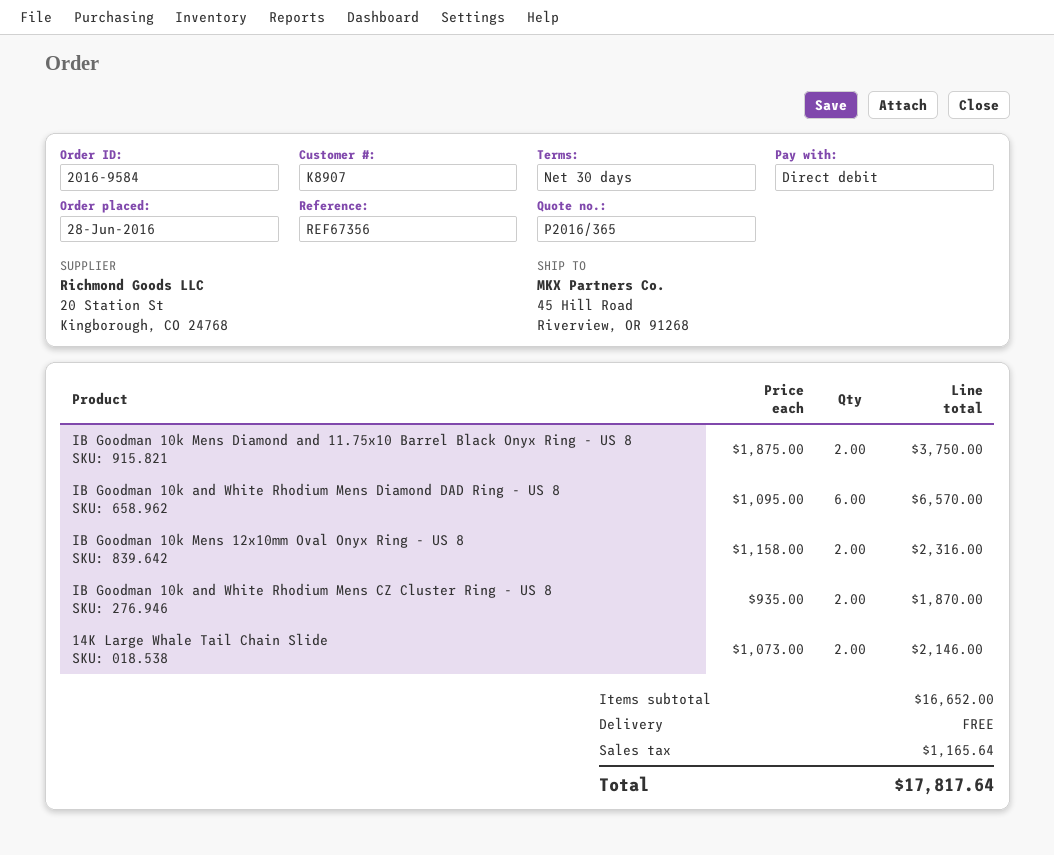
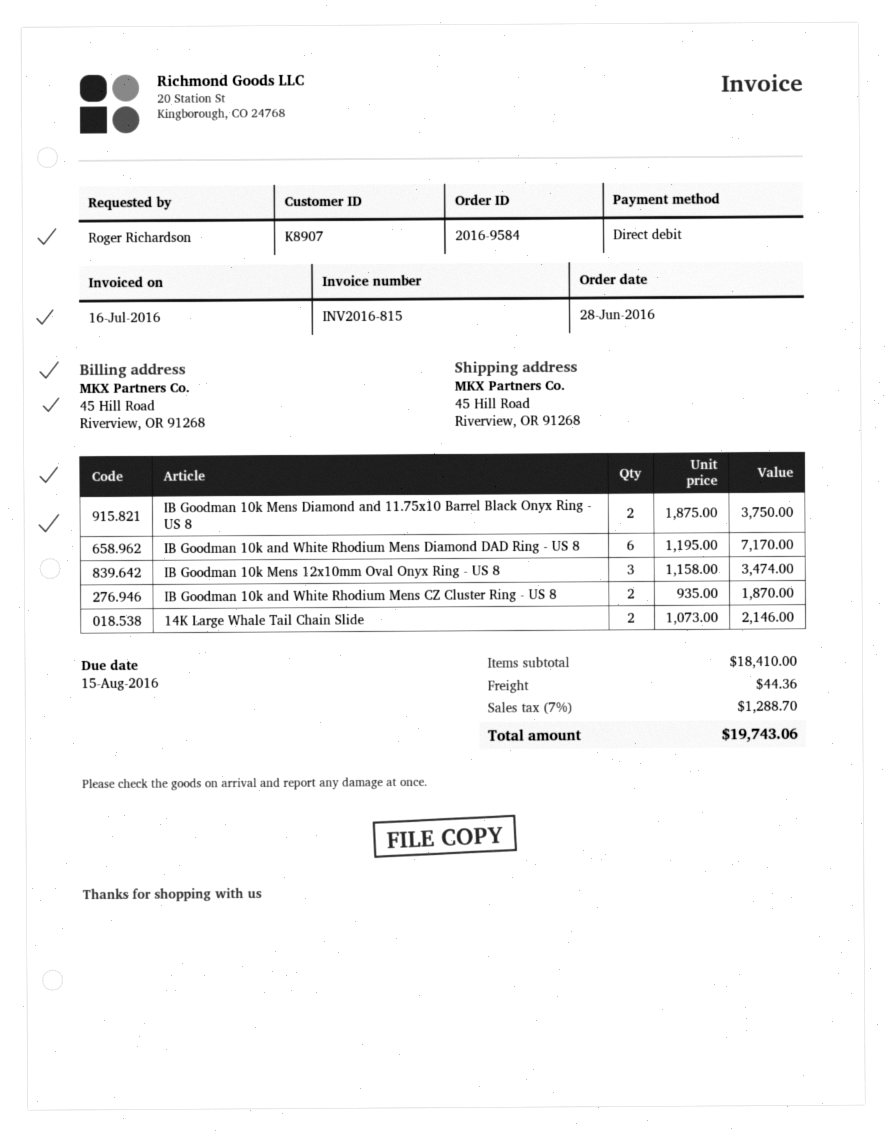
IB Goodman 10k and White Rhodium Mens Diamond DAD Ring - US 8: 6 x 1095.00 = 6570.00 -> 6 x 1195.00 = 7170.00
IB Goodman 10k Mens 12x10mm Oval Onyx Ring - US 8: 2 x 1158.00 = 2316.00 -> 3 x 1158.00 = 3474.00
subtotal: 16652.00 -> 18410.00
shipping: 0.00 -> 44.36
tax: 1165.64 -> 1288.70
total: 17817.64 -> 19743.06

